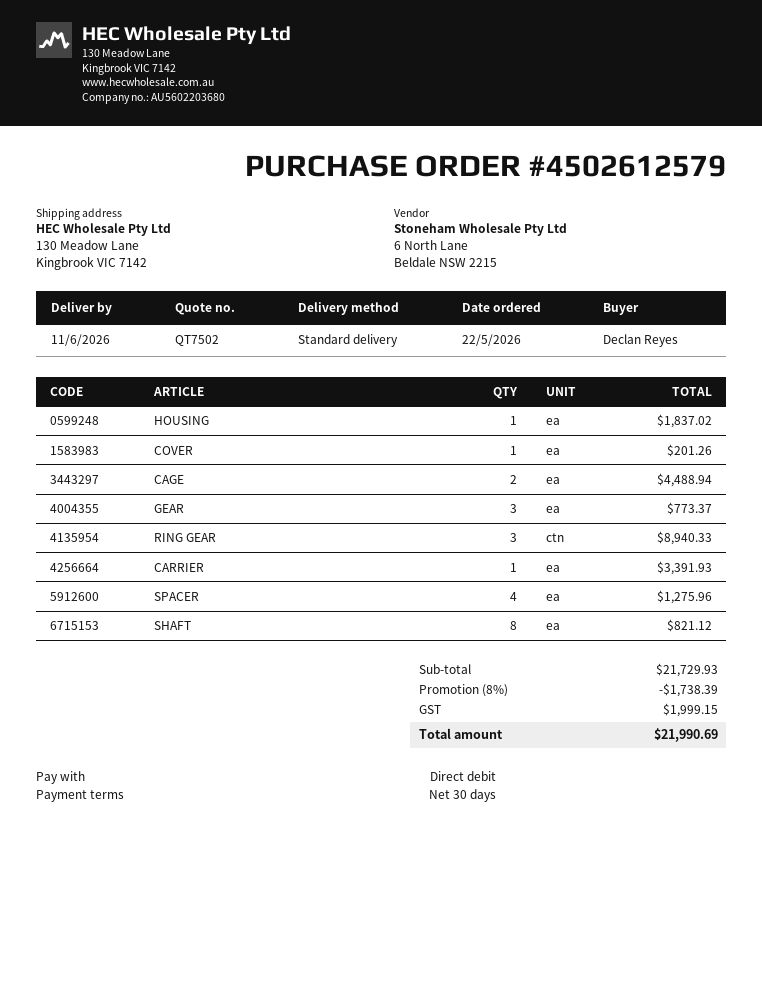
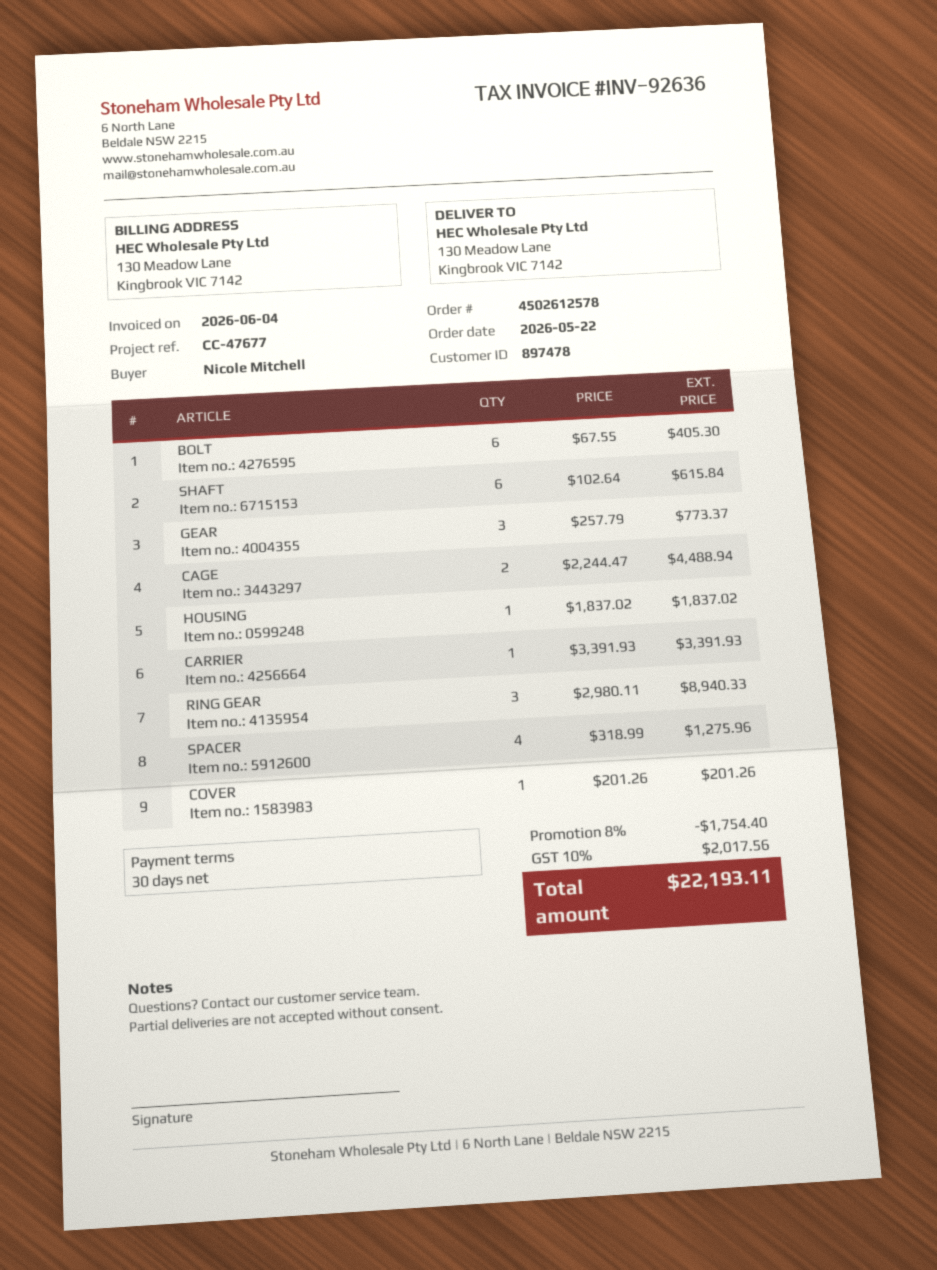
order number: 4502612579 -> 4502612578
ordered by: Declan Reyes -> Nicole Mitchell
SHAFT: 8 for 821.12 -> 6 for 615.84
BOLT: none -> 6 for 405.30
discount: 8% = 1738.39 -> 8% = 1754.40
tax: 1999.15 -> 2017.56
total: 21990.69 -> 22193.11

